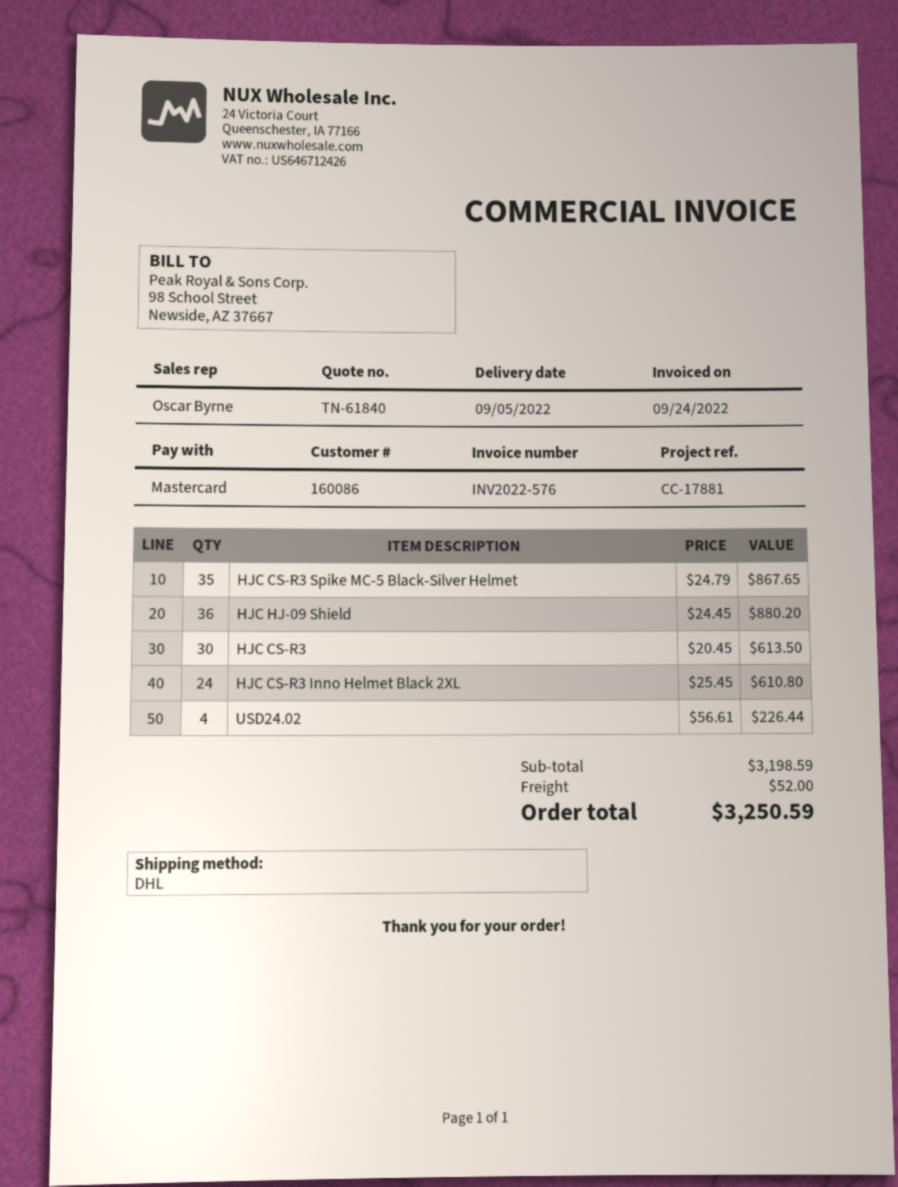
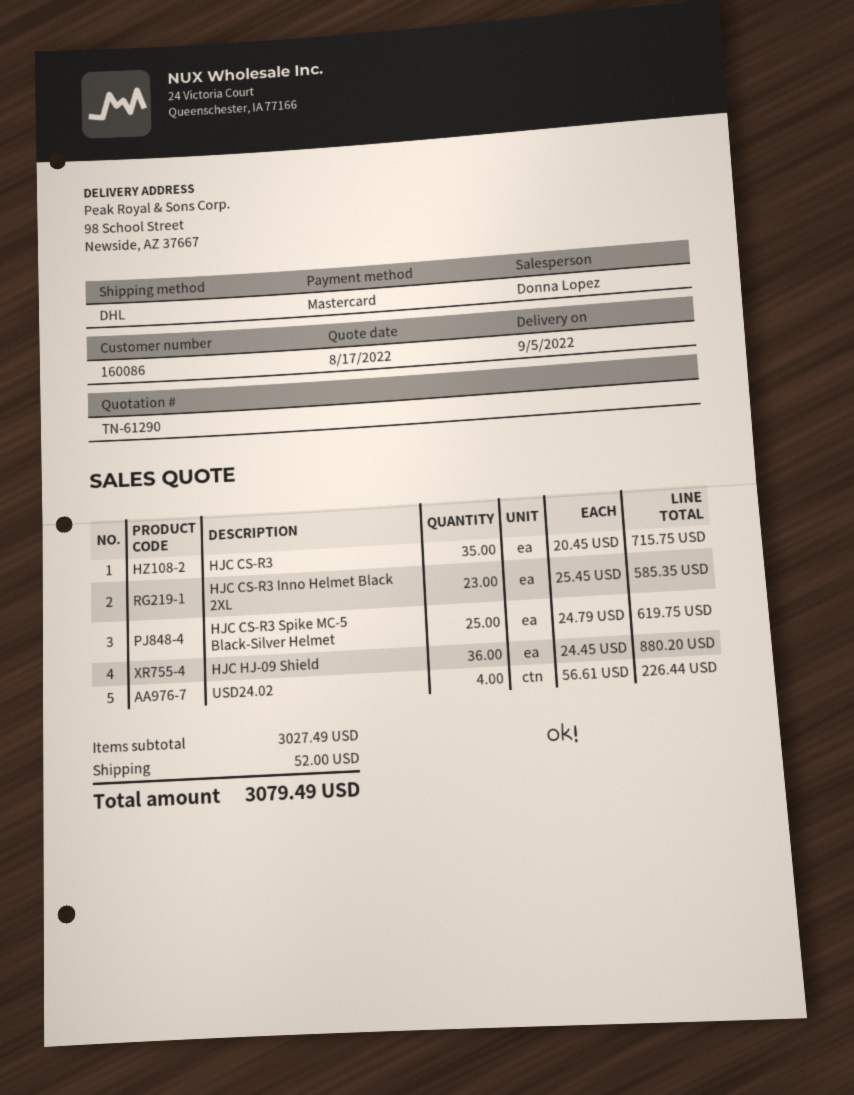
quote number: TN-61840 -> TN-61290
sales rep: Oscar Byrne -> Donna Lopez
HJC CS-R3 Spike MC-5 Black-Silver Helmet: 35 x 24.79 = 867.65 -> 25 x 24.79 = 619.75
HJC CS-R3: 30 x 20.45 = 613.50 -> 35 x 20.45 = 715.75
HJC CS-R3 Inno Helmet Black 2XL: 24 x 25.45 = 610.80 -> 23 x 25.45 = 585.35
subtotal: 3198.59 -> 3027.49
total: 3250.59 -> 3079.49

